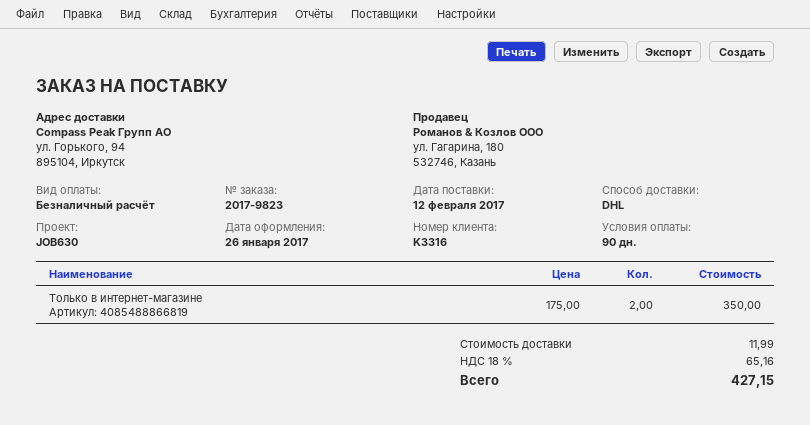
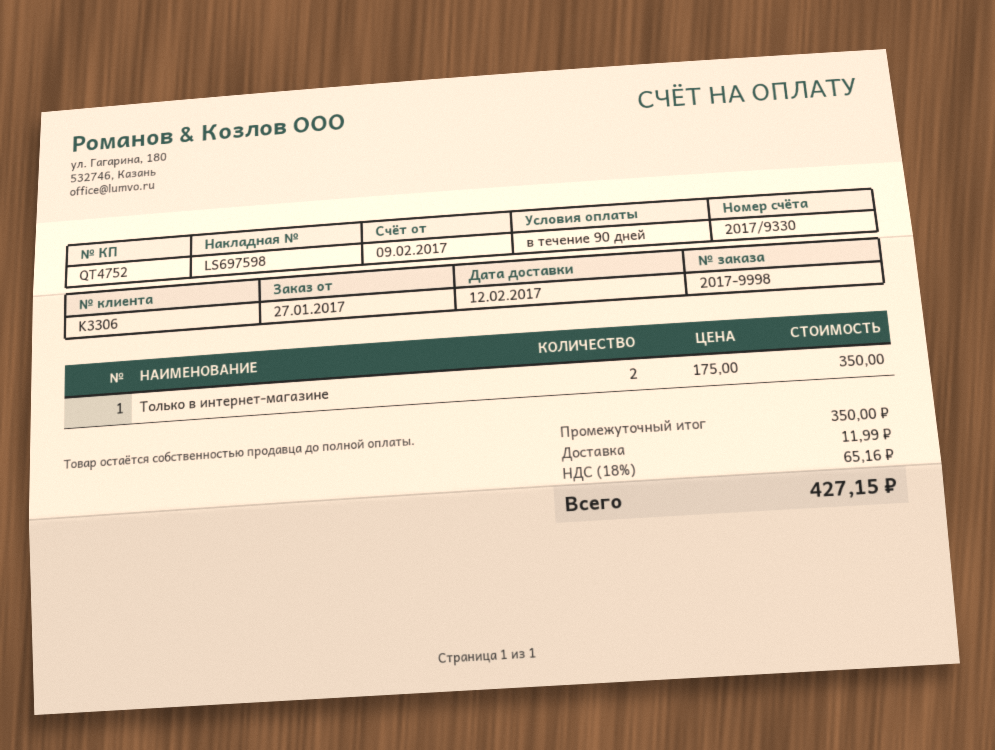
order number: 2017-9823 -> 2017-9998
order date: 2017-01-26 -> 2017-01-27
customer number: K3316 -> K3306

